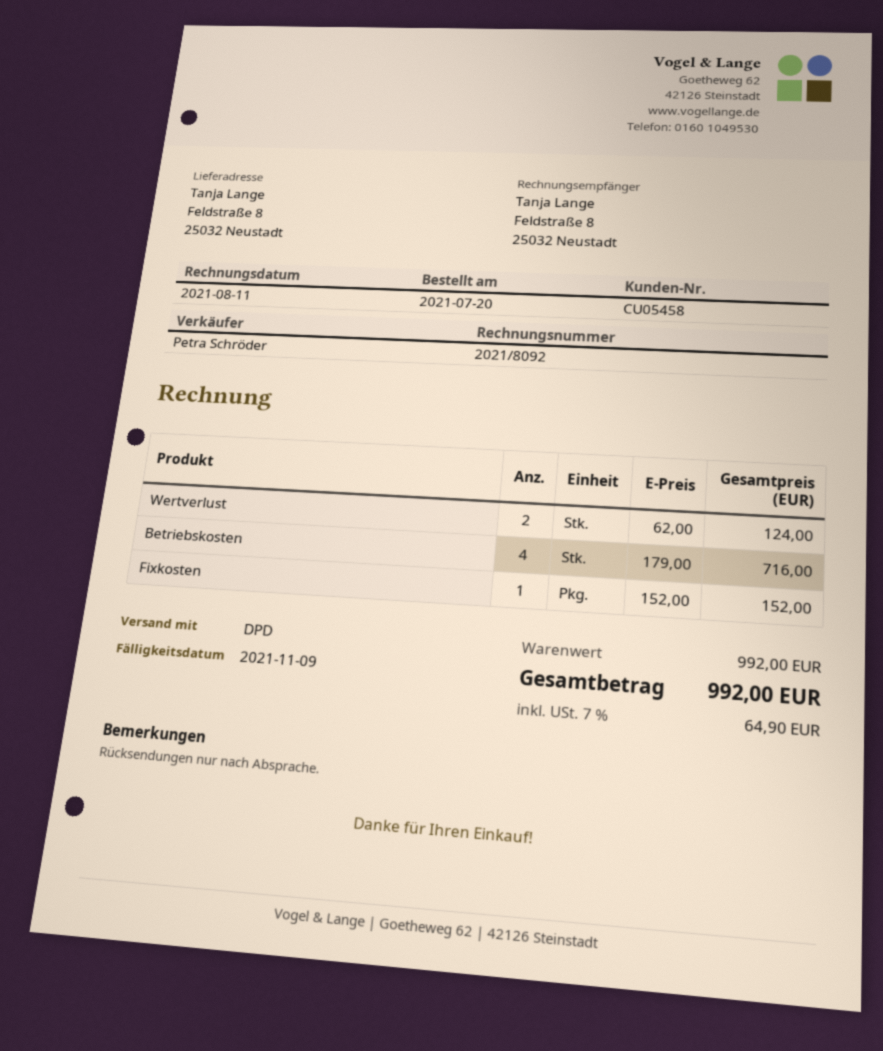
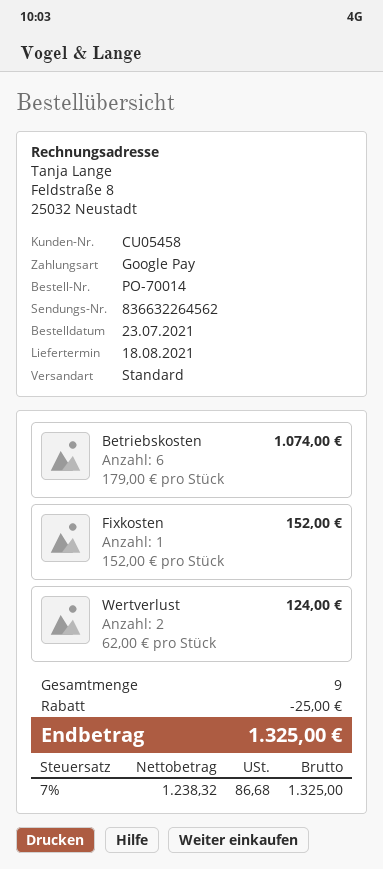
order date: 2021-07-20 -> 2021-07-23
shipping method: DPD -> standard
Betriebskosten: 4 x 179.00 = 716.00 -> 6 x 179.00 = 1074.00
discount: none -> 25.00
tax: 7% = 64.90 -> 7% = 86.68
total: 992.00 -> 1325.00

